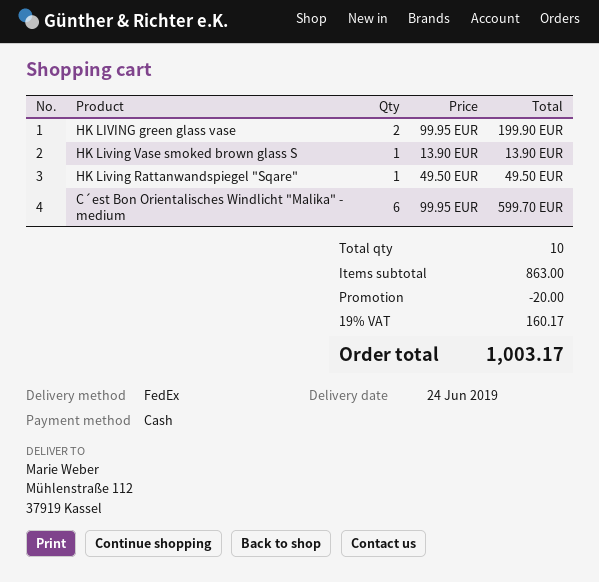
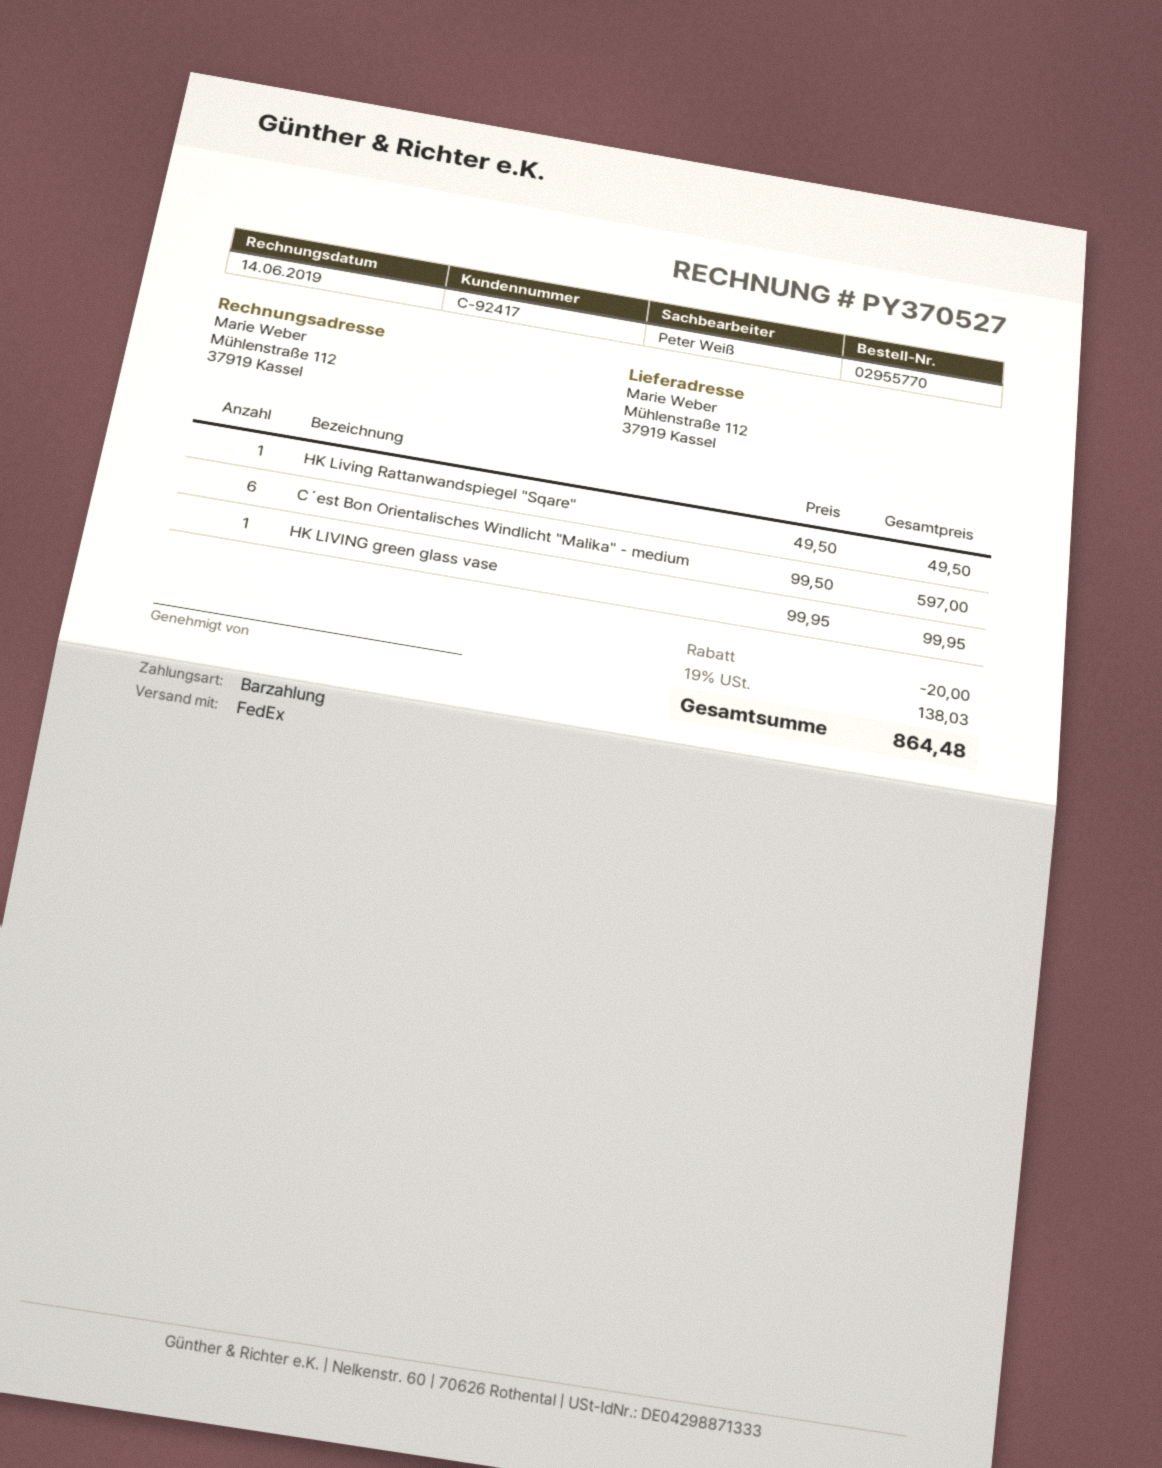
HK LIVING green glass vase: 2 x 99.95 = 199.90 -> 1 x 99.95 = 99.95
HK Living Vase smoked brown glass S: 1 x 13.90 = 13.90 -> none
C´est Bon Orientalisches Windlicht "Malika" - medium: 6 x 99.95 = 599.70 -> 6 x 99.50 = 597.00
tax: 19% = 160.17 -> 19% = 138.03
total: 1003.17 -> 864.48

